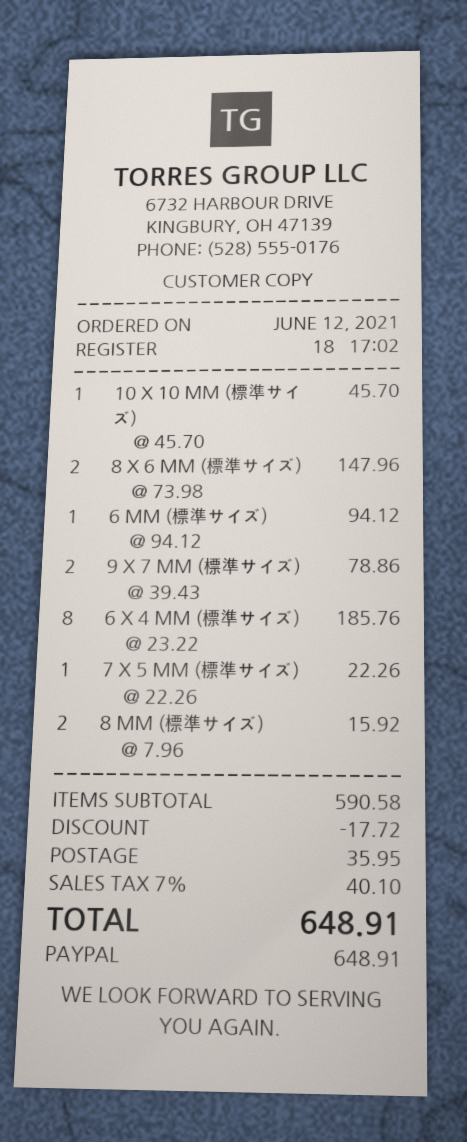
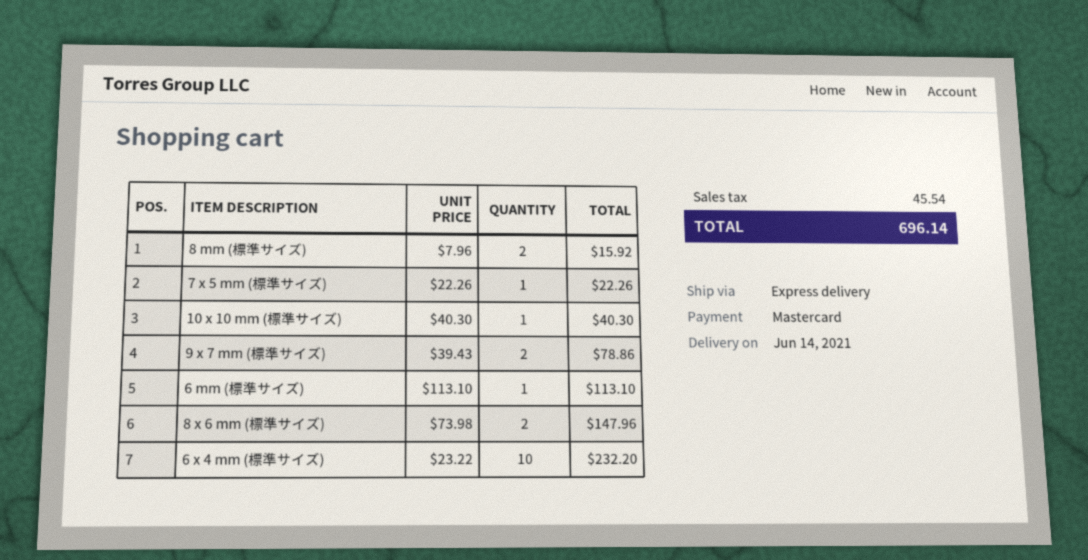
payment method: PayPal -> Mastercard
10 X 10 MM (標準サイズ): 1 x 45.70 = 45.70 -> 1 x 40.30 = 40.30
6 MM (標準サイズ): 1 x 94.12 = 94.12 -> 1 x 113.10 = 113.10
6 X 4 MM (標準サイズ): 8 x 23.22 = 185.76 -> 10 x 23.22 = 232.20
discount: 17.72 -> none
shipping: 35.95 -> none
tax: 40.10 -> 45.54
total: 648.91 -> 696.14

